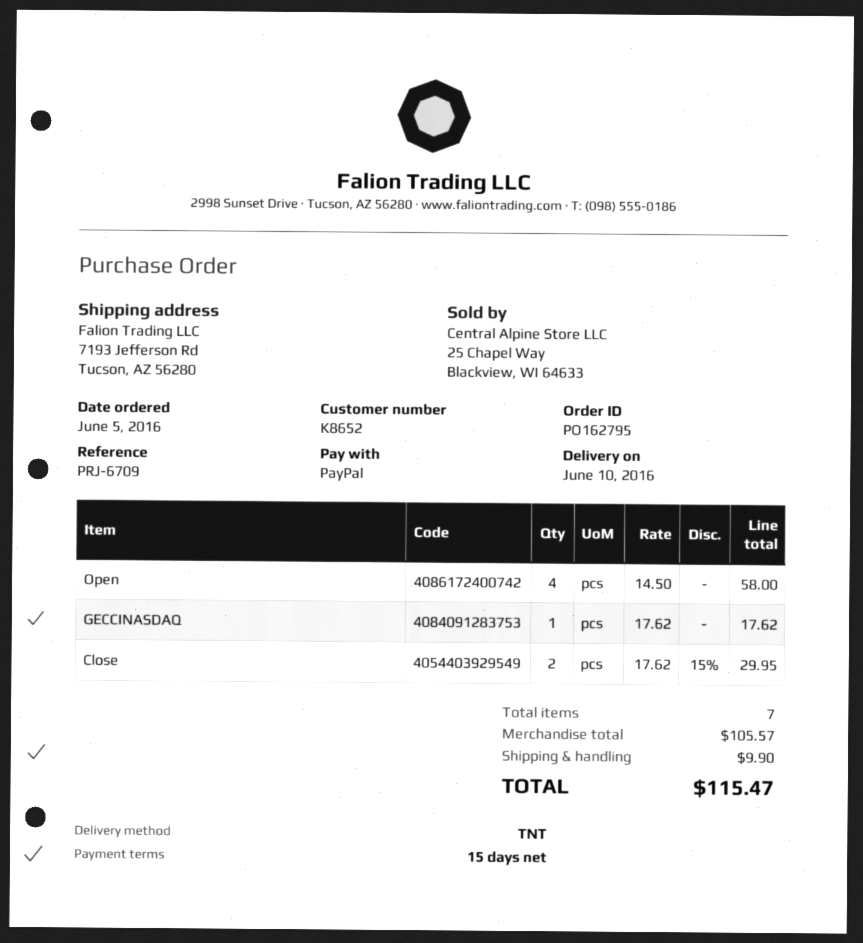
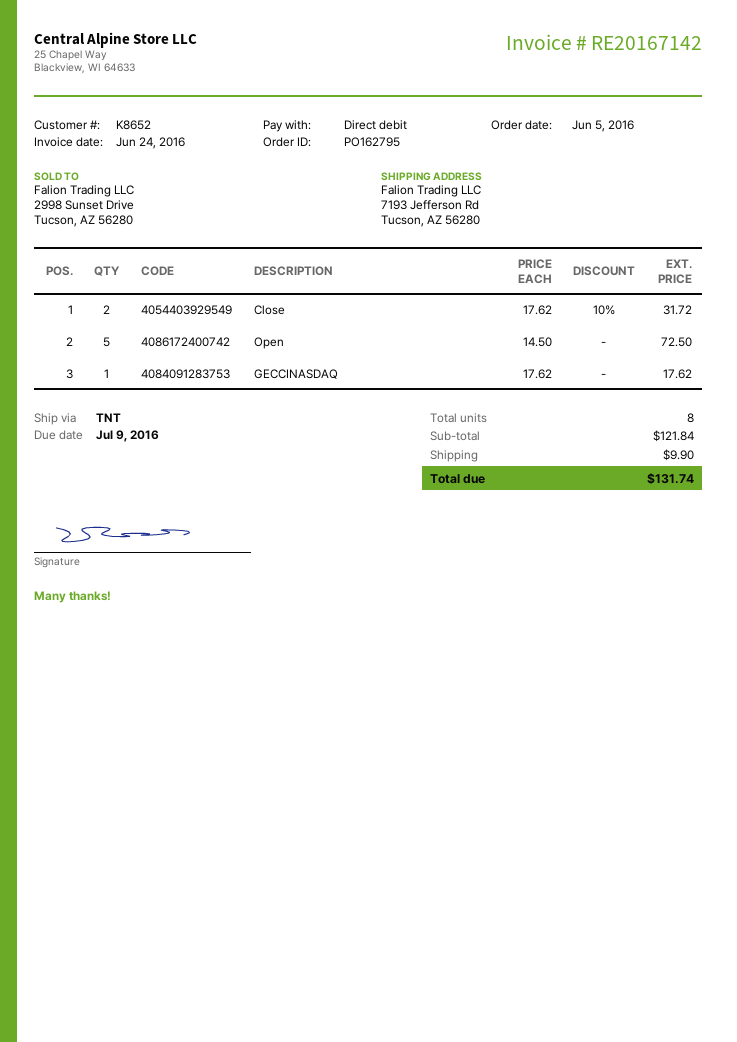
payment method: PayPal -> direct debit
Open: 4 x 14.50 = 58.00 -> 5 x 14.50 = 72.50
Close: 2 x 17.62 - 15% = 29.95 -> 2 x 17.62 - 10% = 31.72
total quantity: 7 -> 8
subtotal: 105.57 -> 121.84
total: 115.47 -> 131.74

